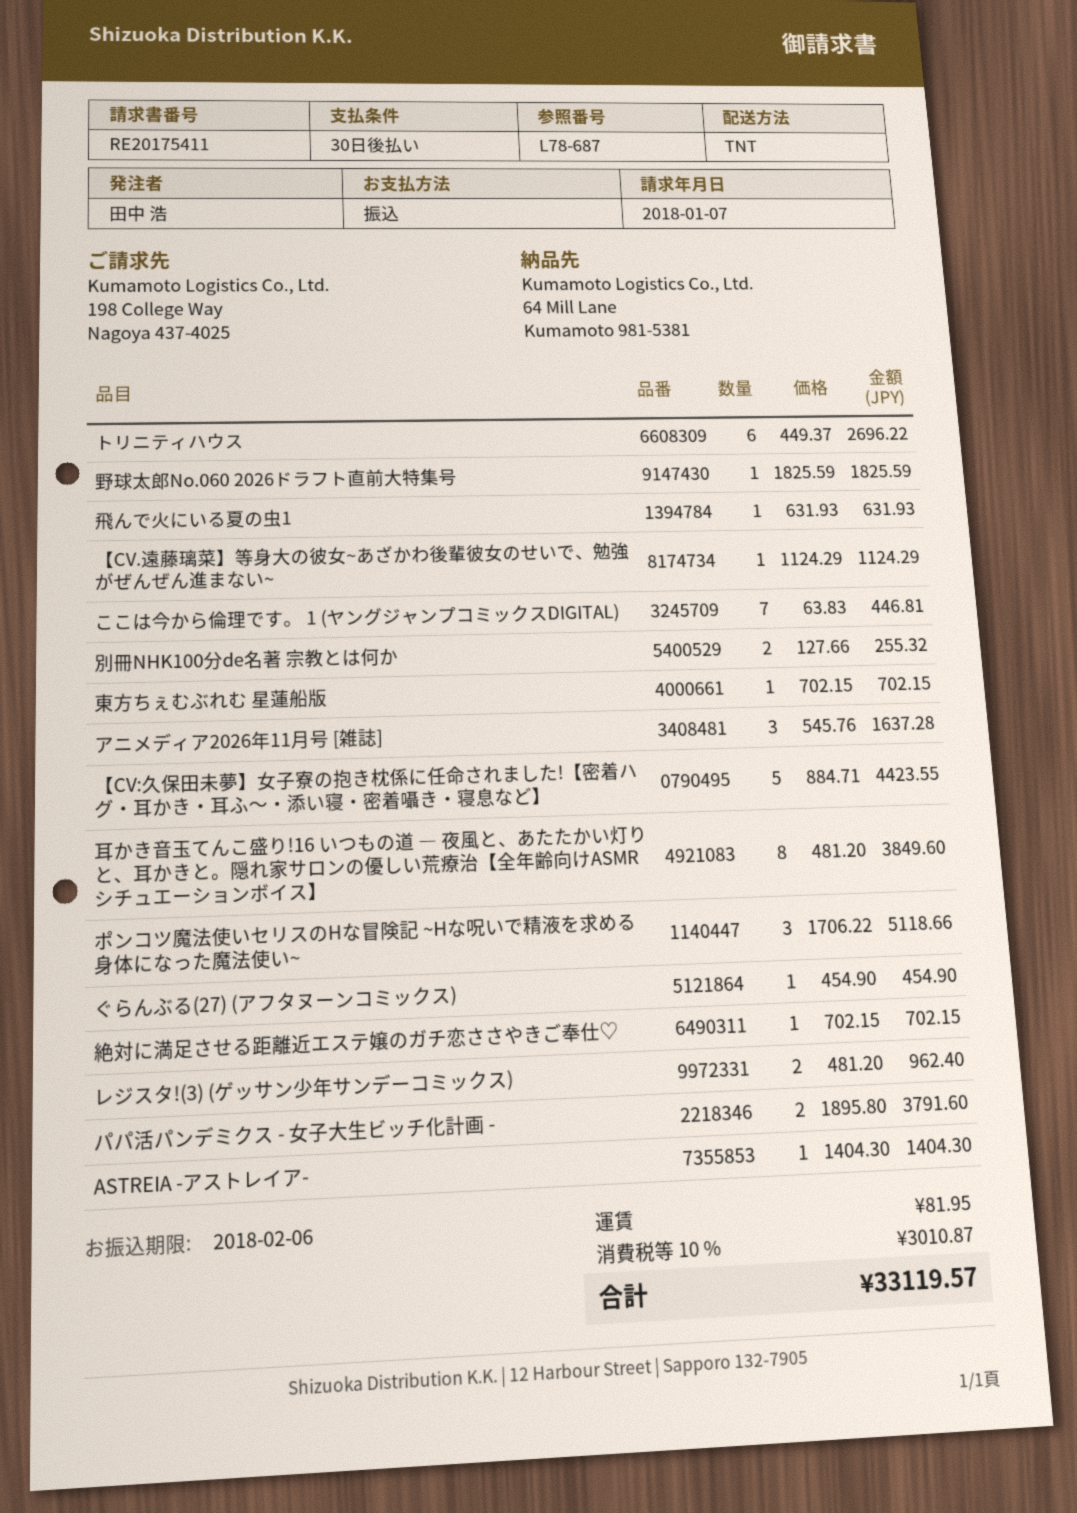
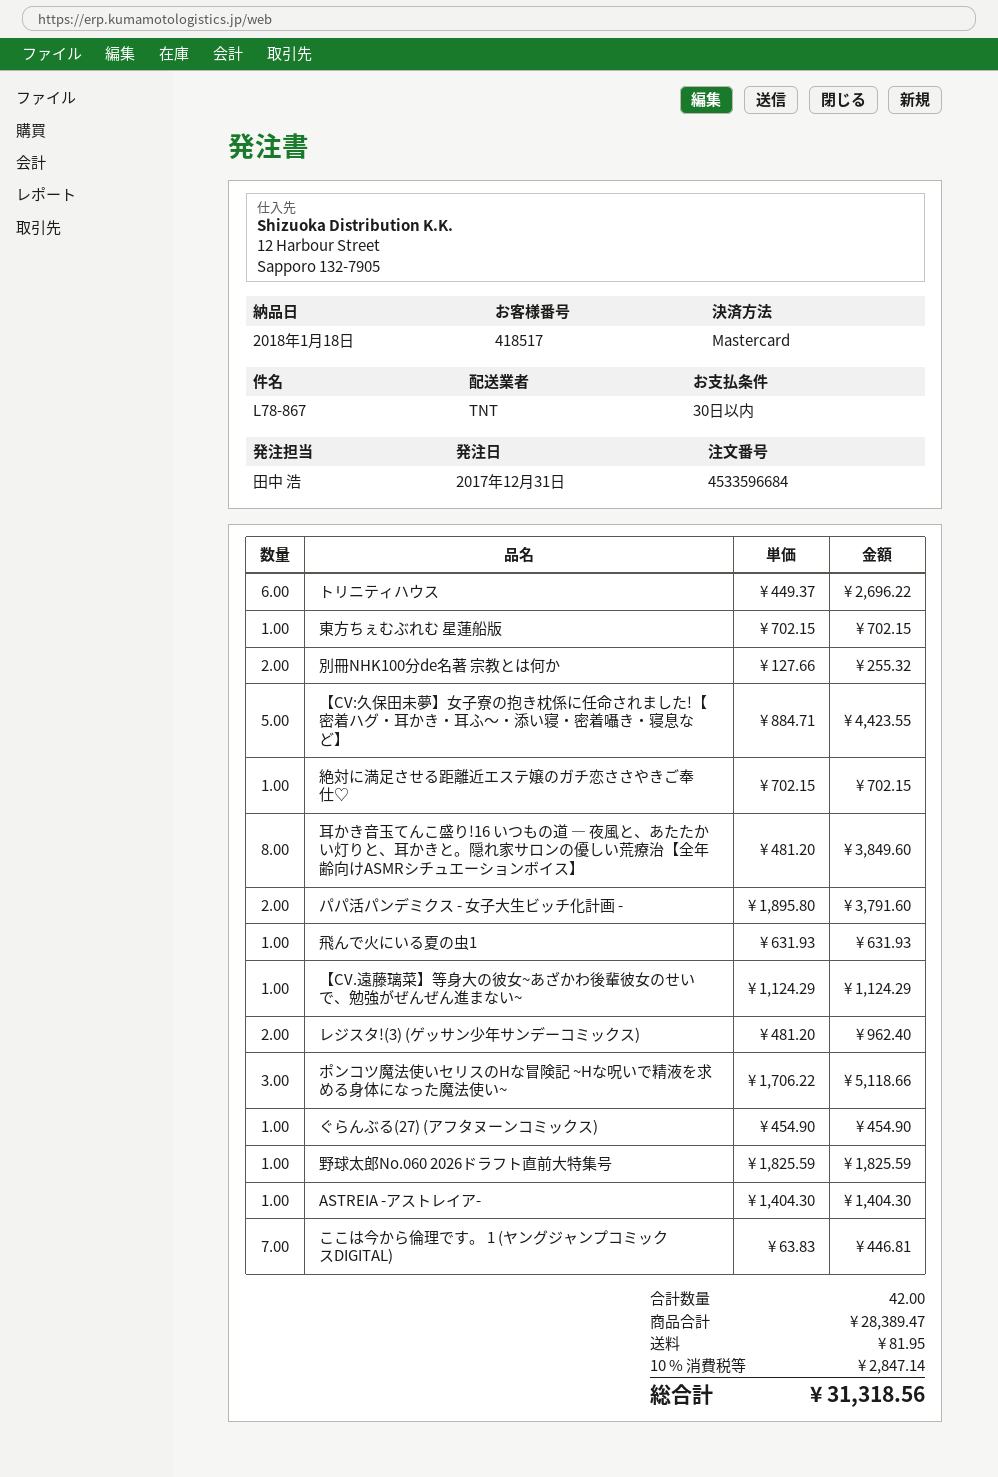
reference: L78-687 -> L78-867
payment method: bank transfer -> Mastercard
アニメディア2026年11月号 [雑誌]: 3 x 545.76 = 1637.28 -> none
tax: 10% = 3010.87 -> 10% = 2847.14
total: 33119.57 -> 31318.56

